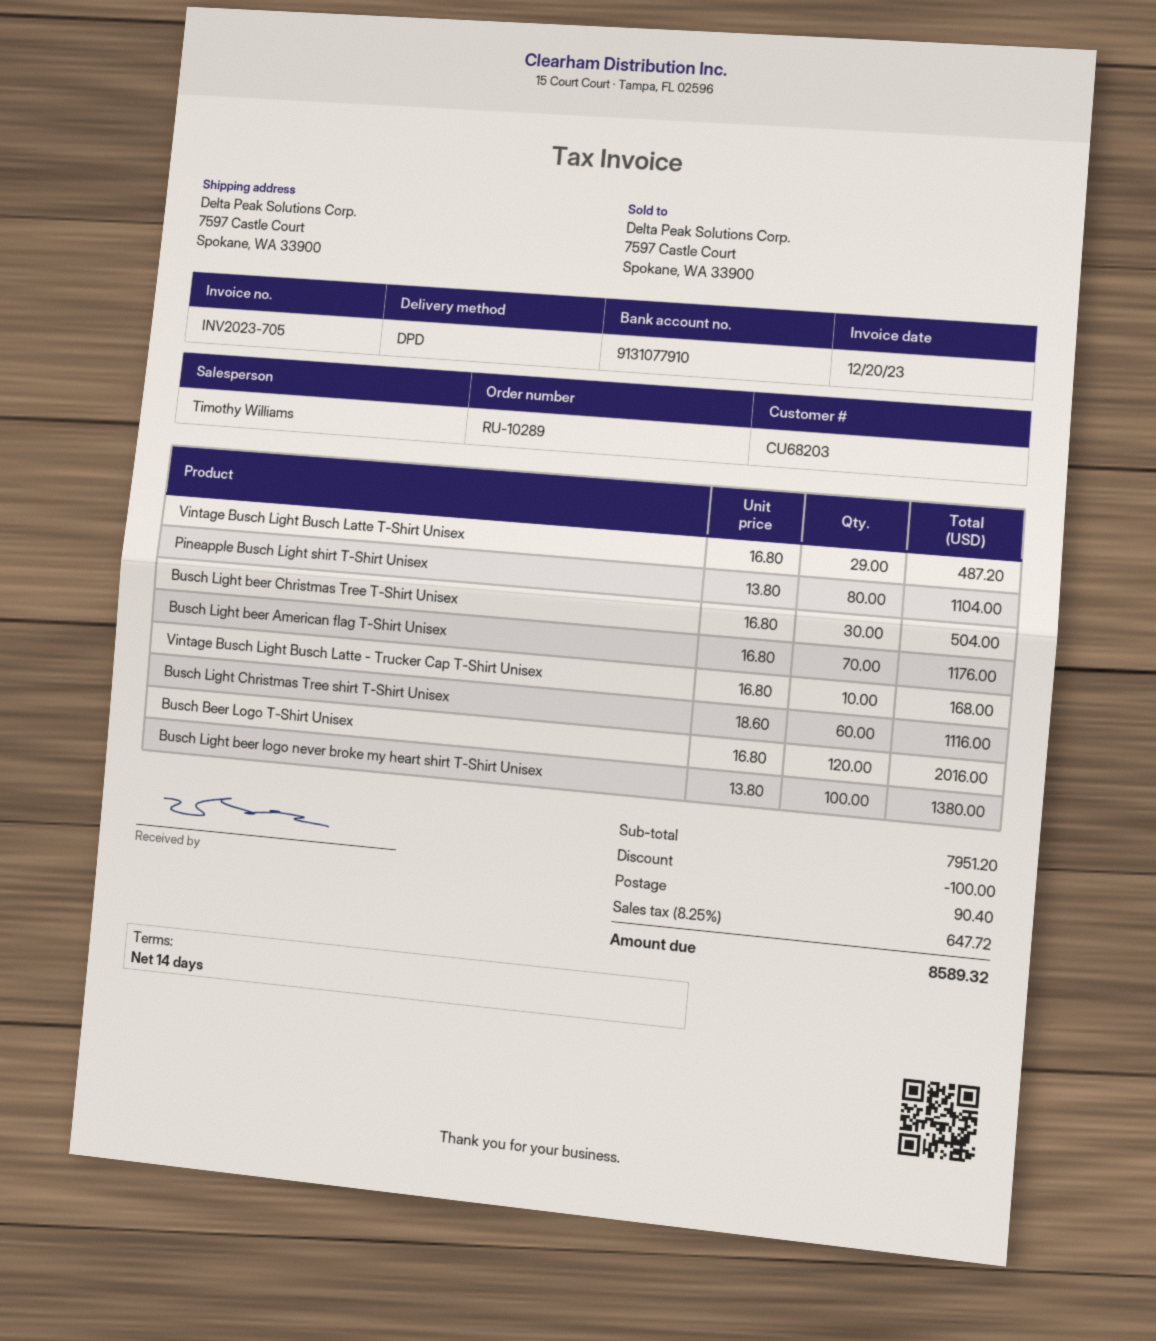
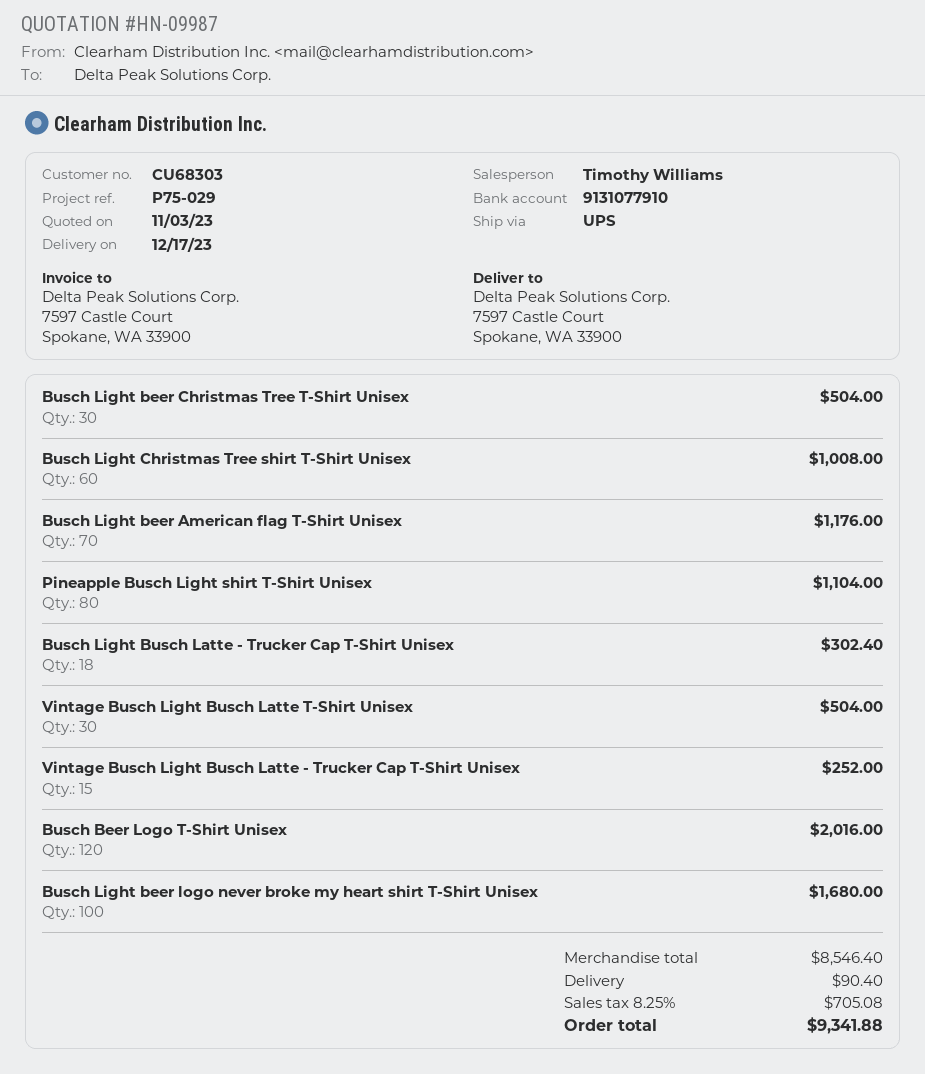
customer number: CU68203 -> CU68303
shipping method: DPD -> UPS
Vintage Busch Light Busch Latte T-Shirt Unisex: 29 for 487.20 -> 30 for 504.00
Vintage Busch Light Busch Latte - Trucker Cap T-Shirt Unisex: 10 for 168.00 -> 15 for 252.00
Busch Light Christmas Tree shirt T-Shirt Unisex: 60 for 1116.00 -> 60 for 1008.00
Busch Light beer logo never broke my heart shirt T-Shirt Unisex: 100 for 1380.00 -> 100 for 1680.00
Busch Light Busch Latte - Trucker Cap T-Shirt Unisex: none -> 18 for 302.40
subtotal: 7951.20 -> 8546.40
discount: 100.00 -> none
tax: 8.25% = 647.72 -> 8.25% = 705.08
total: 8589.32 -> 9341.88

